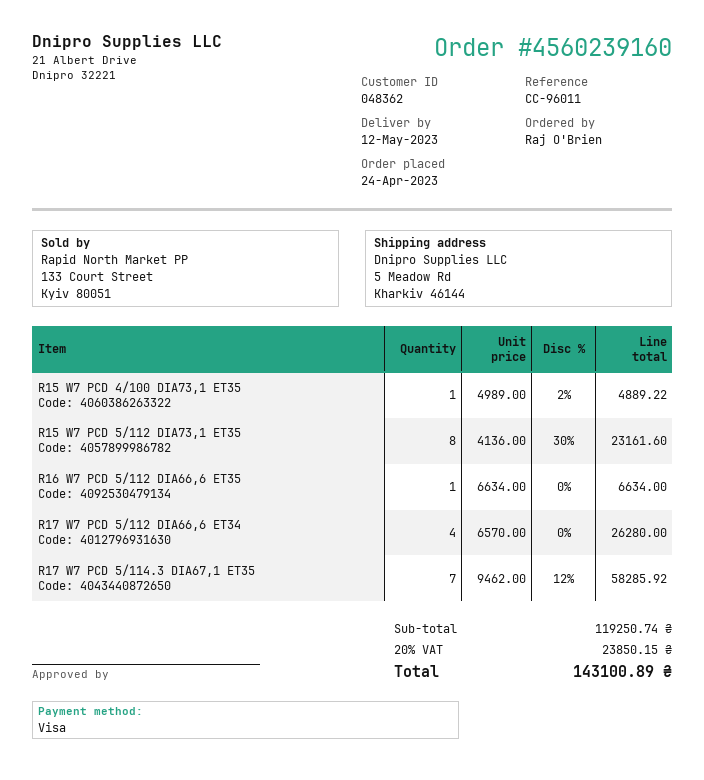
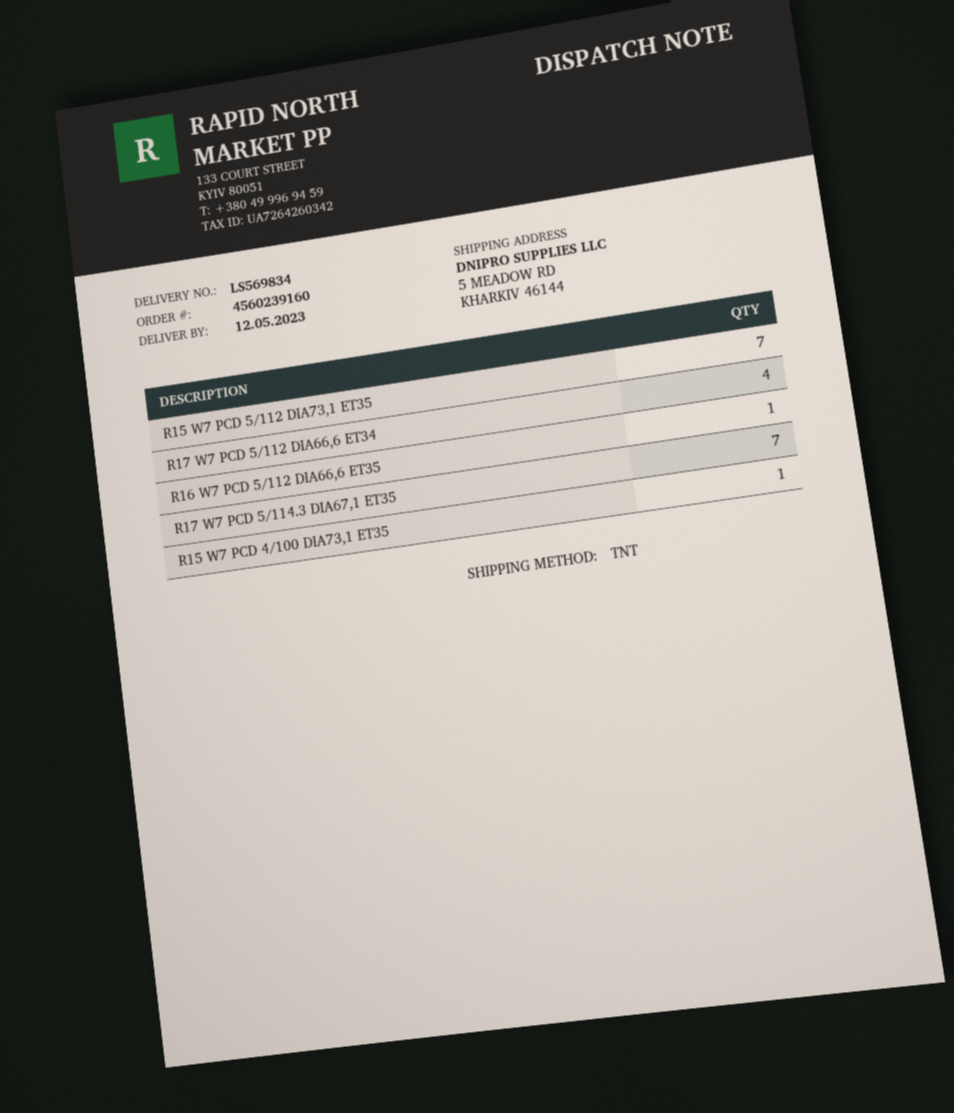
R15 W7 PCD 5/112 DIA73,1 ET35: 8 -> 7

